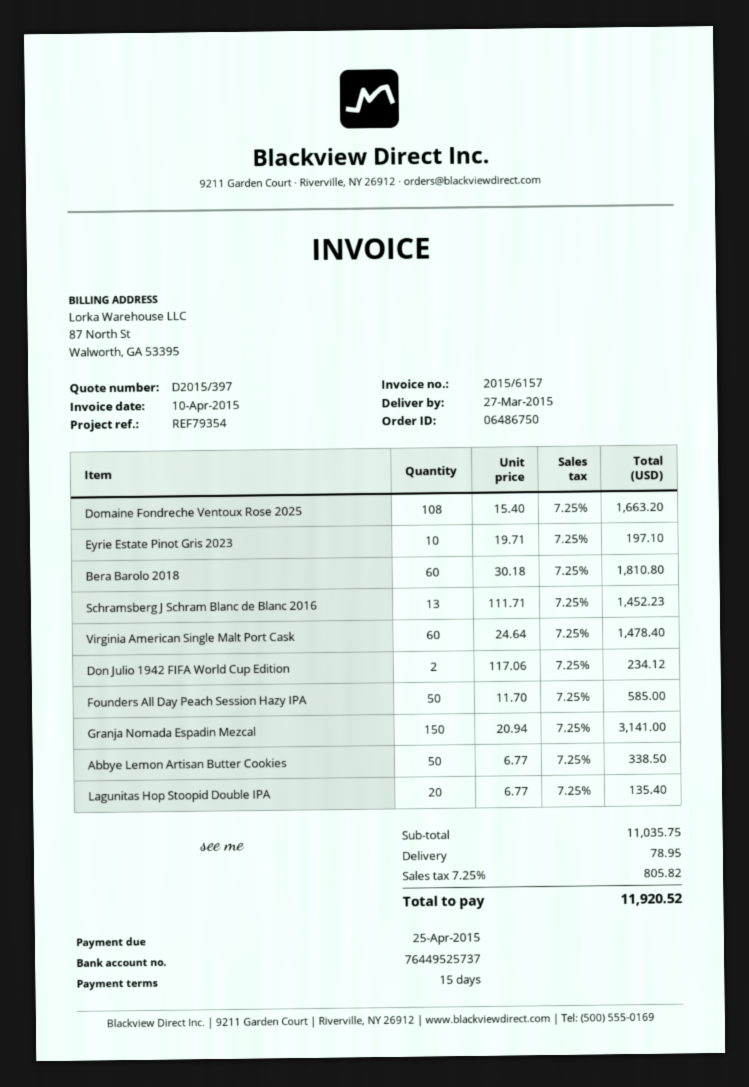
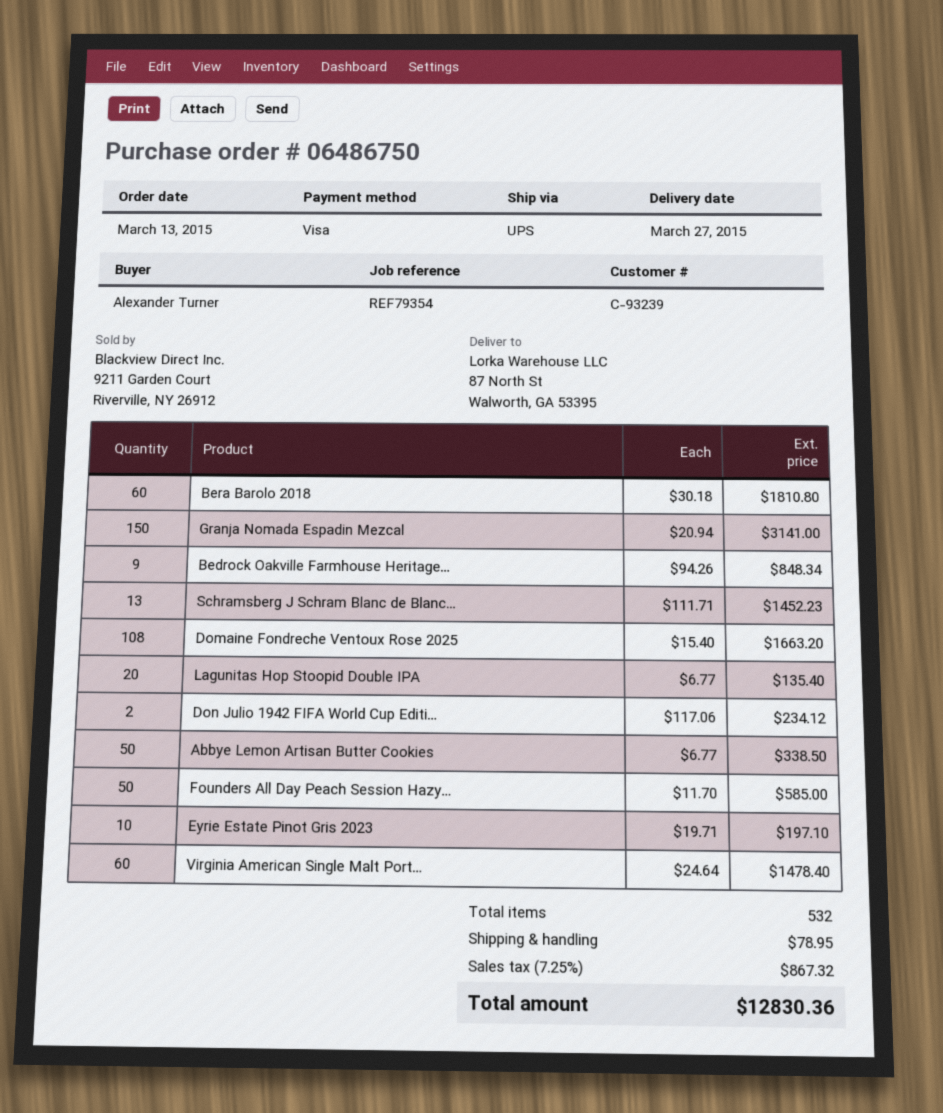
Bedrock Oakville Farmhouse Heritage...: none -> 9 x 94.26 = 848.34
tax: 7.25% = 805.82 -> 7.25% = 867.32
total: 11920.52 -> 12830.36

